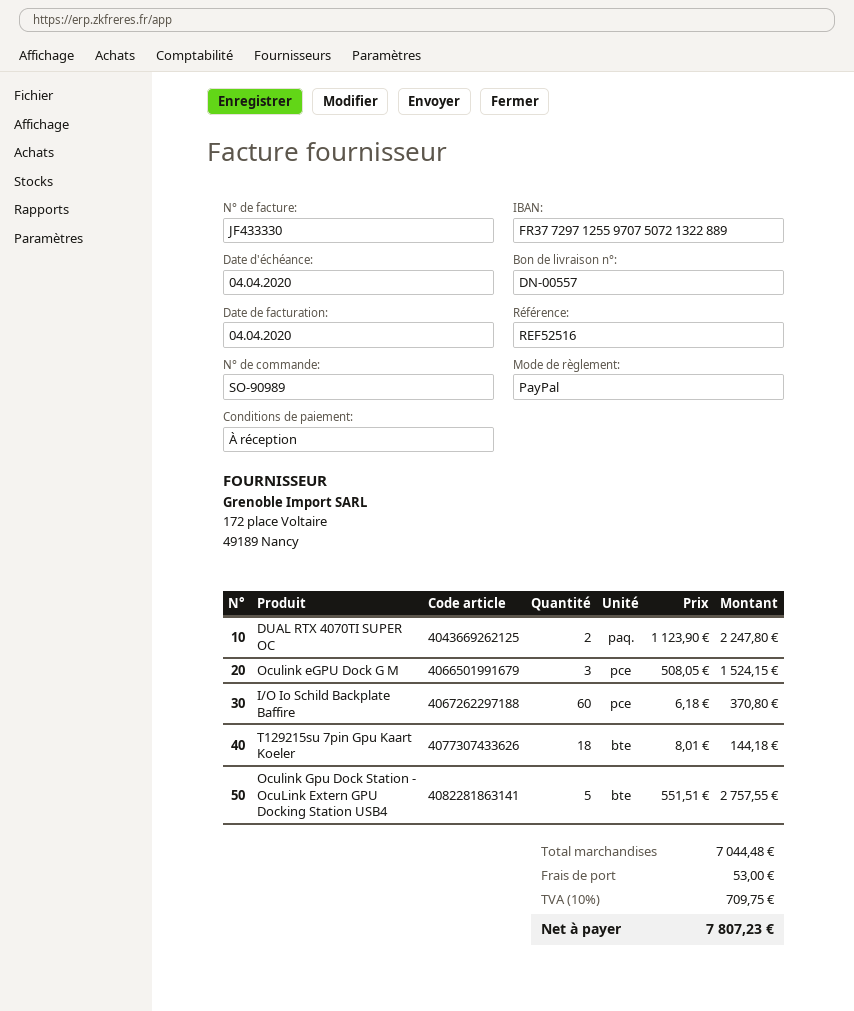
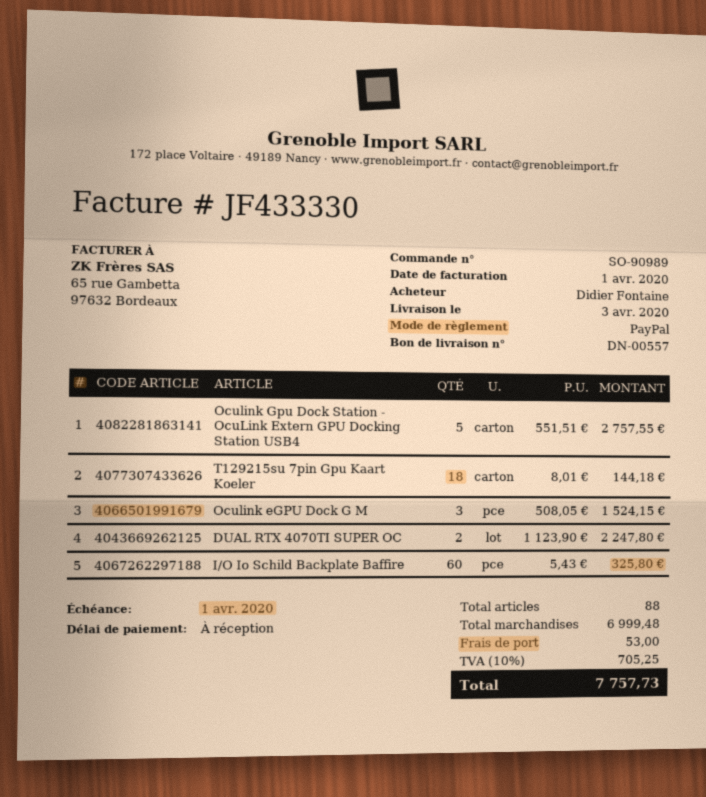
invoice date: 2020-04-04 -> 2020-04-01
due date: 2020-04-04 -> 2020-04-01
I/O Io Schild Backplate Baffire: 60 x 6.18 = 370.80 -> 60 x 5.43 = 325.80
subtotal: 7044.48 -> 6999.48
tax: 10% = 709.75 -> 10% = 705.25
total: 7807.23 -> 7757.73

